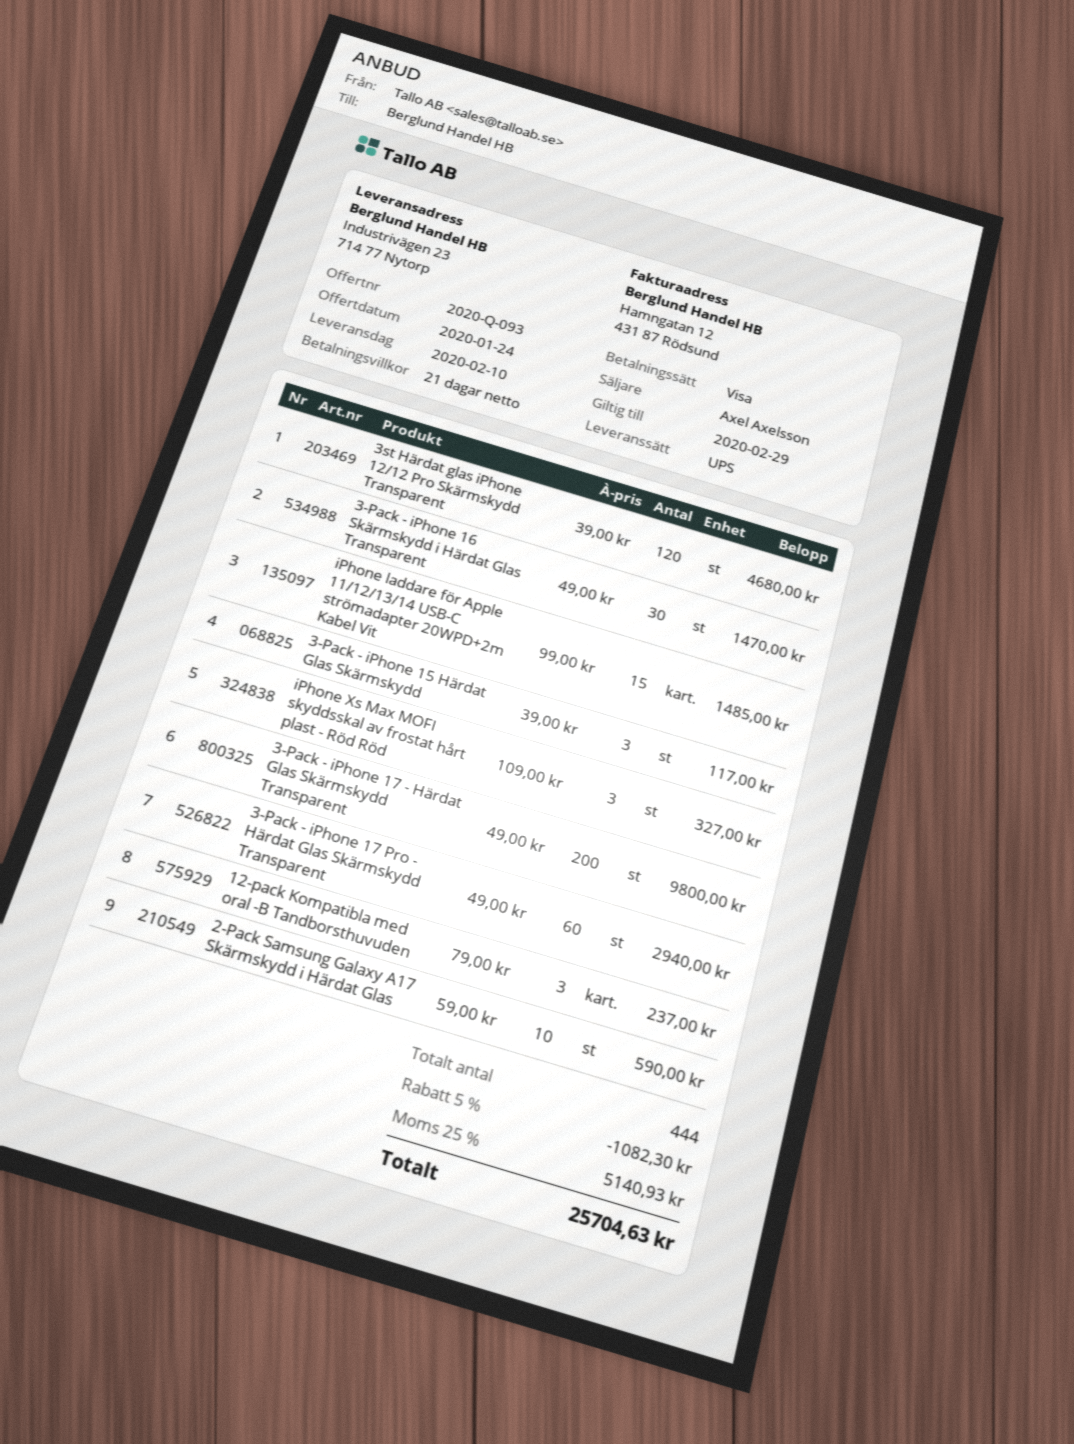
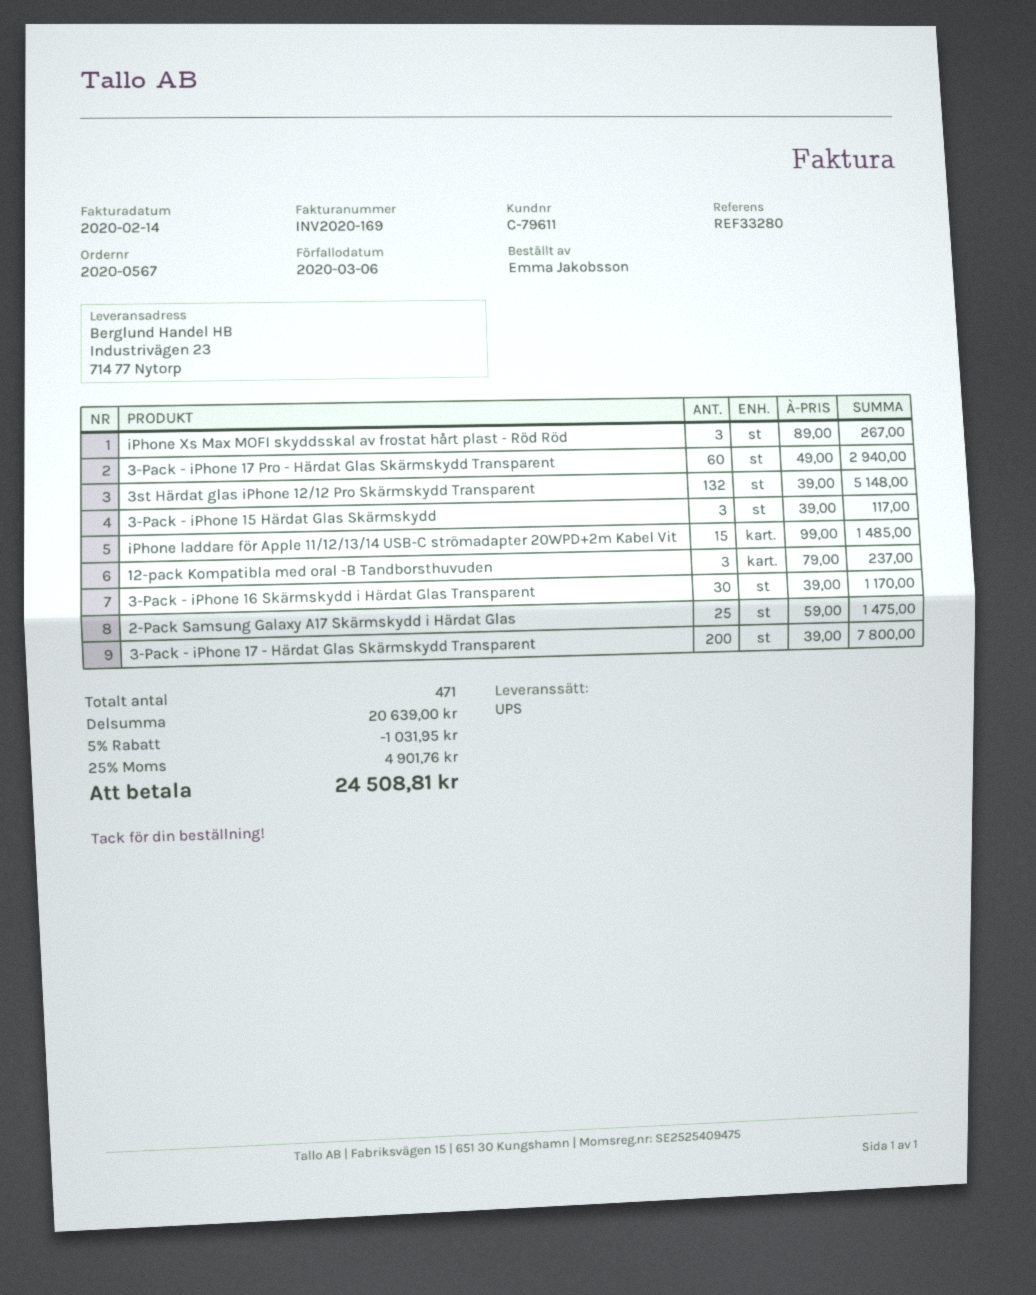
3st Härdat glas iPhone 12/12 Pro Skärmskydd Transparent: 120 x 39.00 = 4680.00 -> 132 x 39.00 = 5148.00
3-Pack - iPhone 16 Skärmskydd i Härdat Glas Transparent: 30 x 49.00 = 1470.00 -> 30 x 39.00 = 1170.00
iPhone Xs Max MOFI skyddsskal av frostat hårt plast - Röd Röd: 3 x 109.00 = 327.00 -> 3 x 89.00 = 267.00
3-Pack - iPhone 17 - Härdat Glas Skärmskydd Transparent: 200 x 49.00 = 9800.00 -> 200 x 39.00 = 7800.00
2-Pack Samsung Galaxy A17 Skärmskydd i Härdat Glas: 10 x 59.00 = 590.00 -> 25 x 59.00 = 1475.00
total quantity: 444 -> 471
discount: 5% = 1082.30 -> 5% = 1031.95
tax: 25% = 5140.93 -> 25% = 4901.76
total: 25704.63 -> 24508.81

